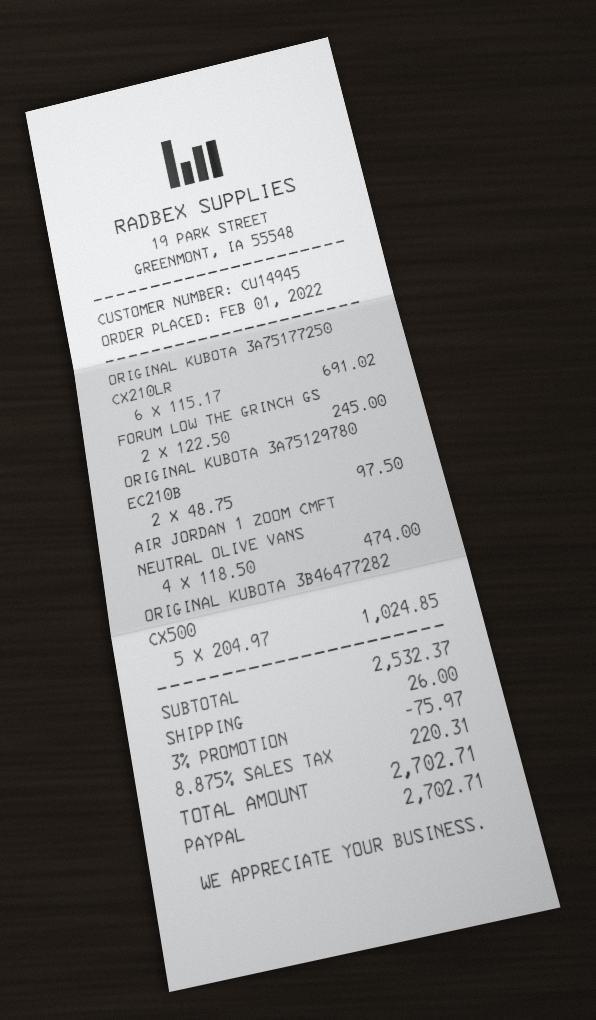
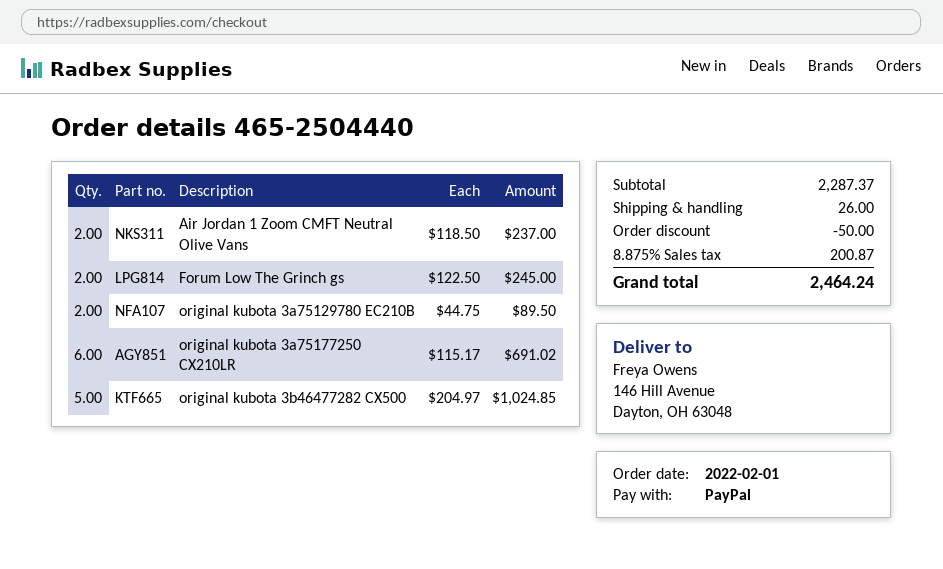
ORIGINAL KUBOTA 3A75129780 EC210B: 2 x 48.75 = 97.50 -> 2 x 44.75 = 89.50
AIR JORDAN 1 ZOOM CMFT NEUTRAL OLIVE VANS: 4 x 118.50 = 474.00 -> 2 x 118.50 = 237.00
subtotal: 2532.37 -> 2287.37
discount: 75.97 -> 50.00
tax: 8.875% = 220.31 -> 8.875% = 200.87
total: 2702.71 -> 2464.24

